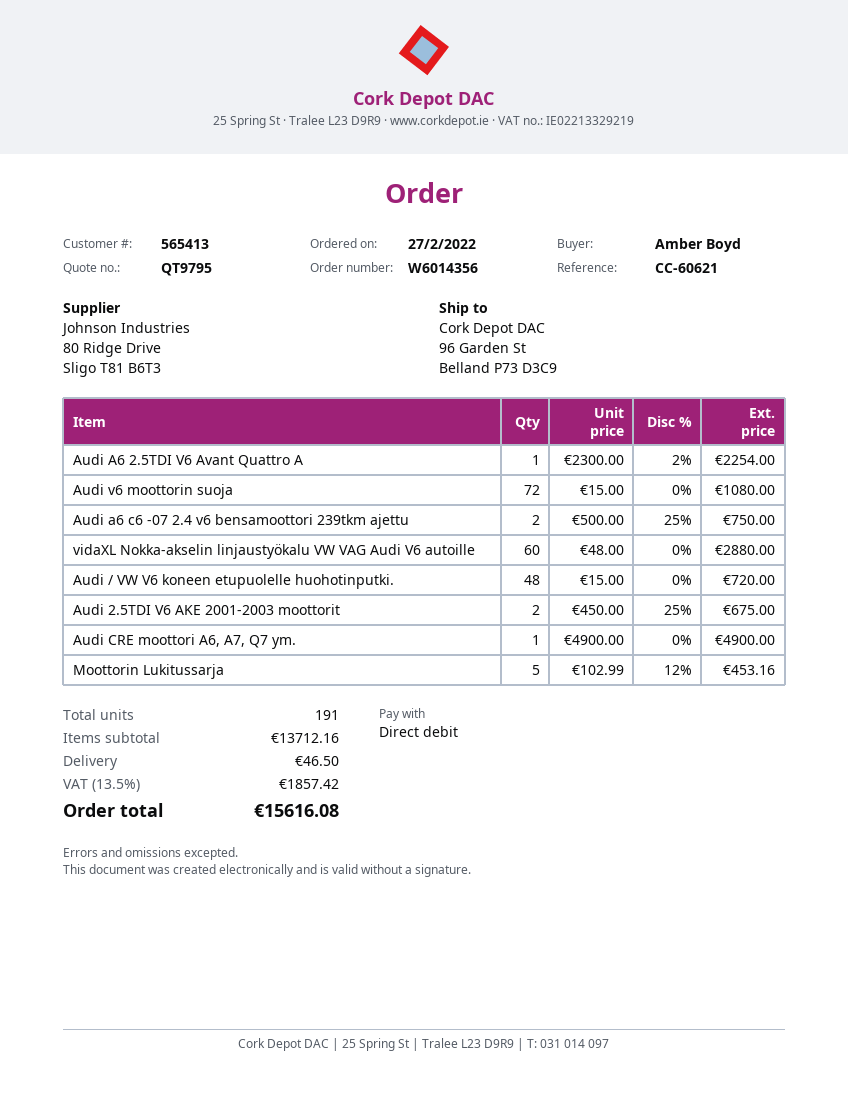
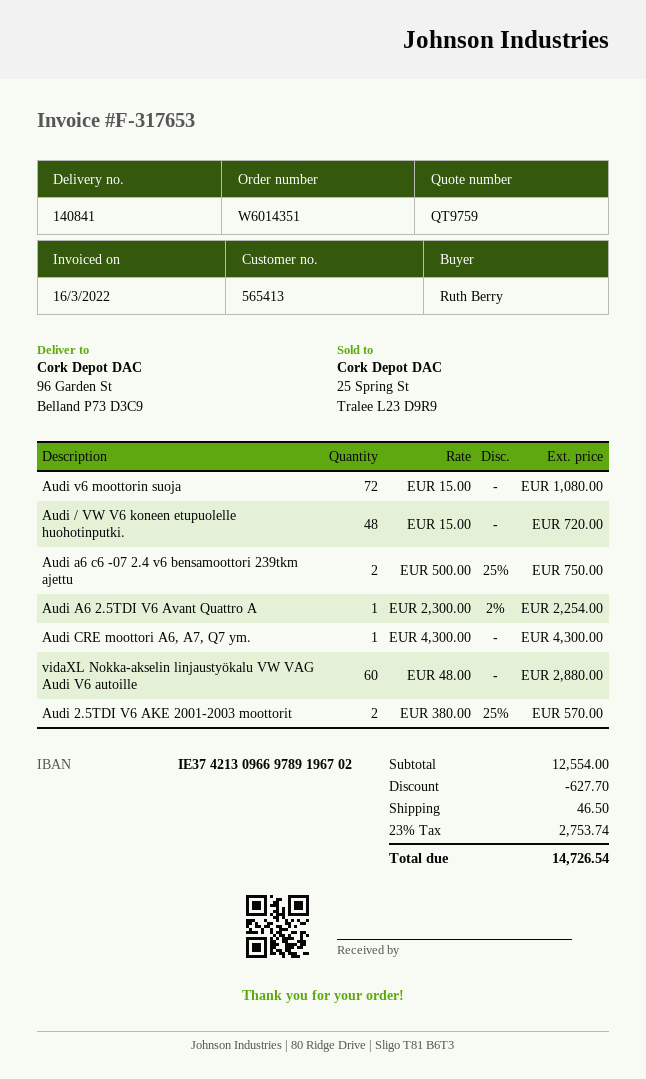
quote number: QT9795 -> QT9759
order number: W6014356 -> W6014351
ordered by: Amber Boyd -> Ruth Berry
Audi 2.5TDI V6 AKE 2001-2003 moottorit: 2 x 450.00 - 25% = 675.00 -> 2 x 380.00 - 25% = 570.00
Audi CRE moottori A6, A7, Q7 ym.: 1 x 4900.00 = 4900.00 -> 1 x 4300.00 = 4300.00
Moottorin Lukitussarja: 5 x 102.99 - 12% = 453.16 -> none
subtotal: 13712.16 -> 12554.00
discount: none -> 627.70
tax: 13.5% = 1857.42 -> 23% = 2753.74
total: 15616.08 -> 14726.54

